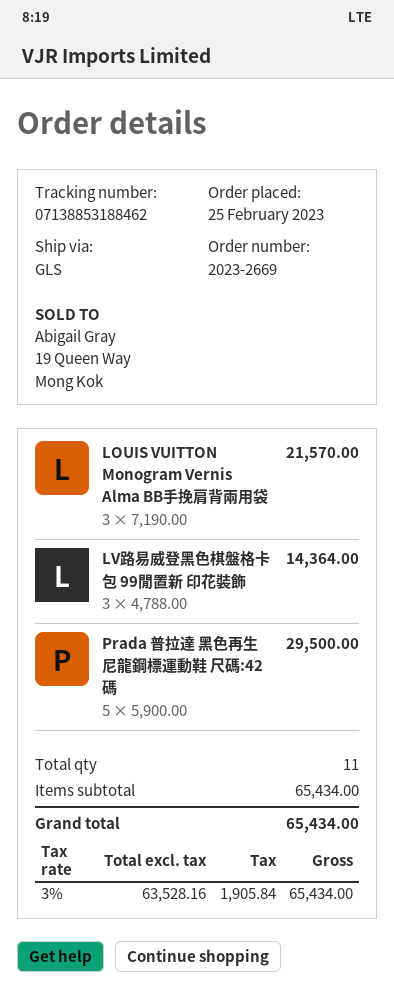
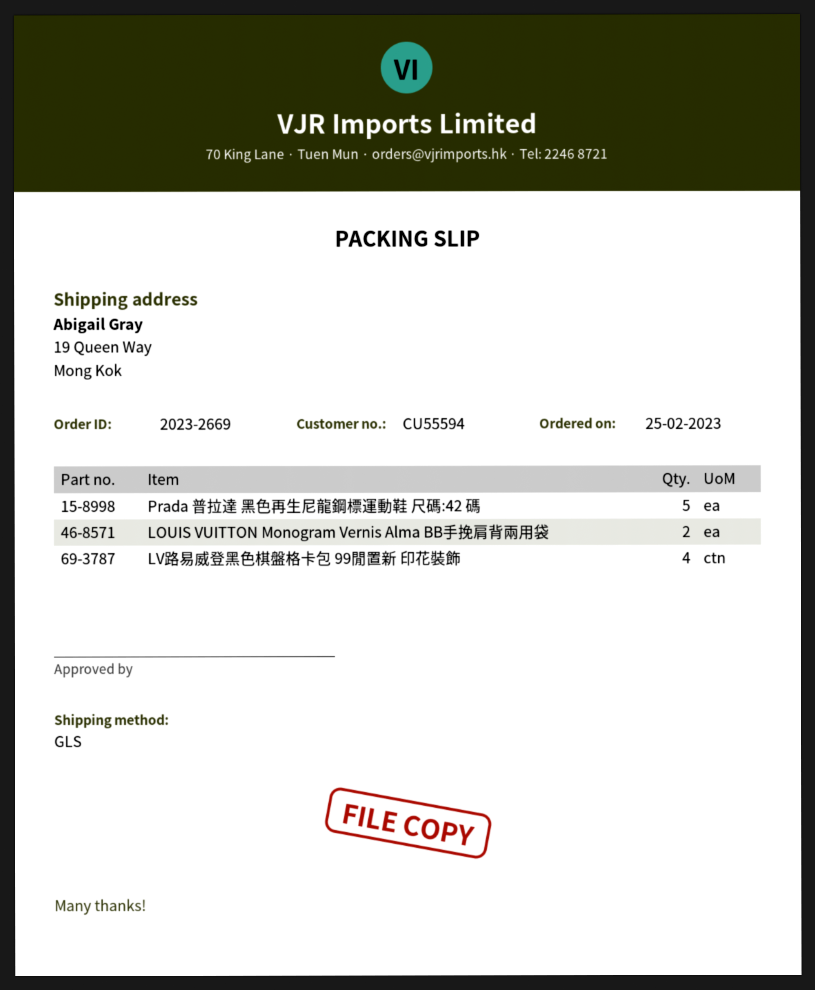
LOUIS VUITTON Monogram Vernis Alma BB手挽肩背兩用袋: 3 -> 2
LV路易威登黑色棋盤格卡包 99閒置新 印花裝飾: 3 -> 4

